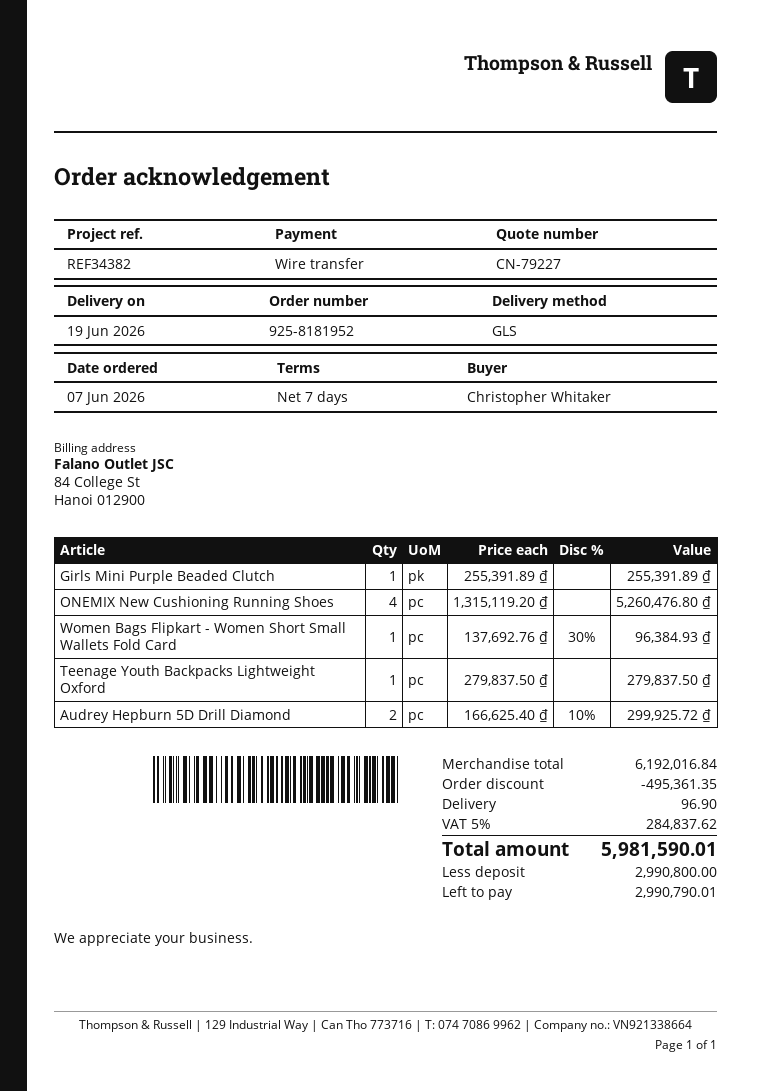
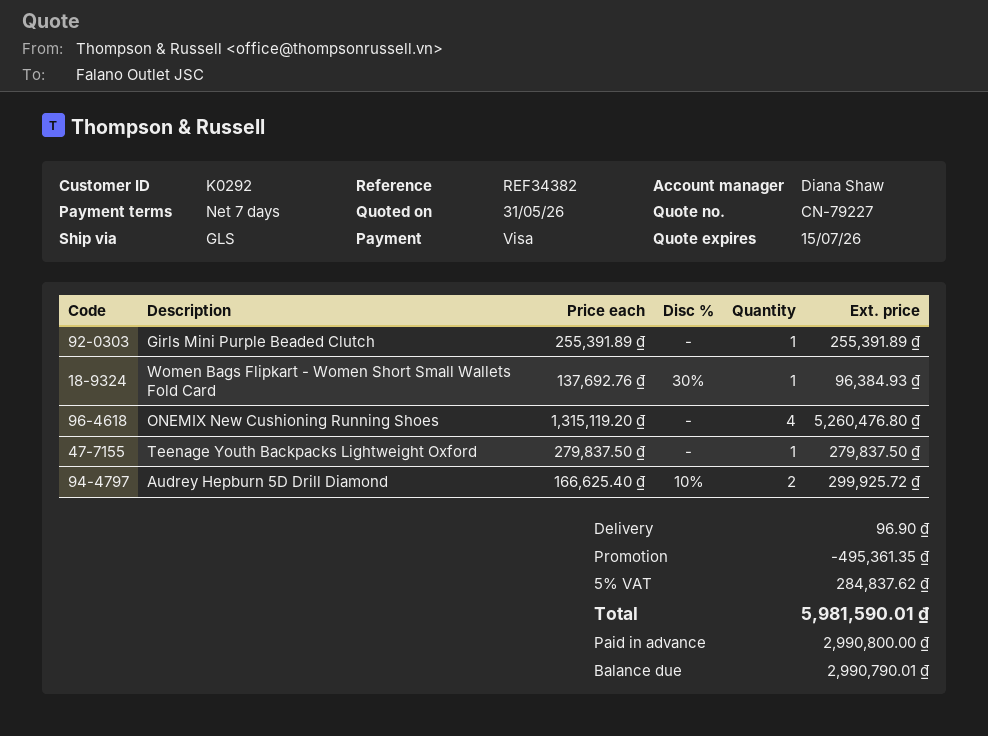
payment method: bank transfer -> Visa

